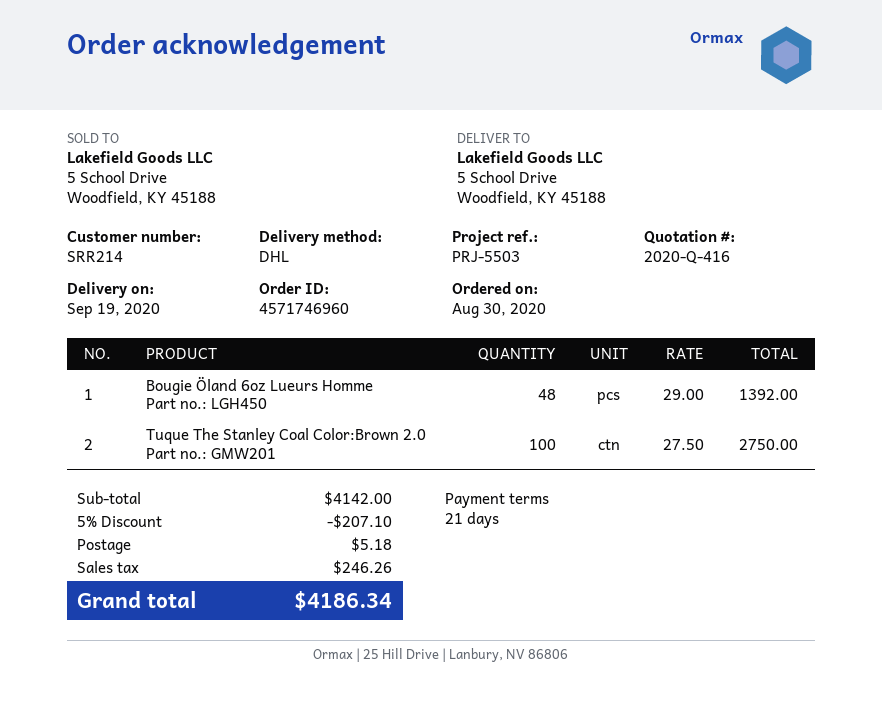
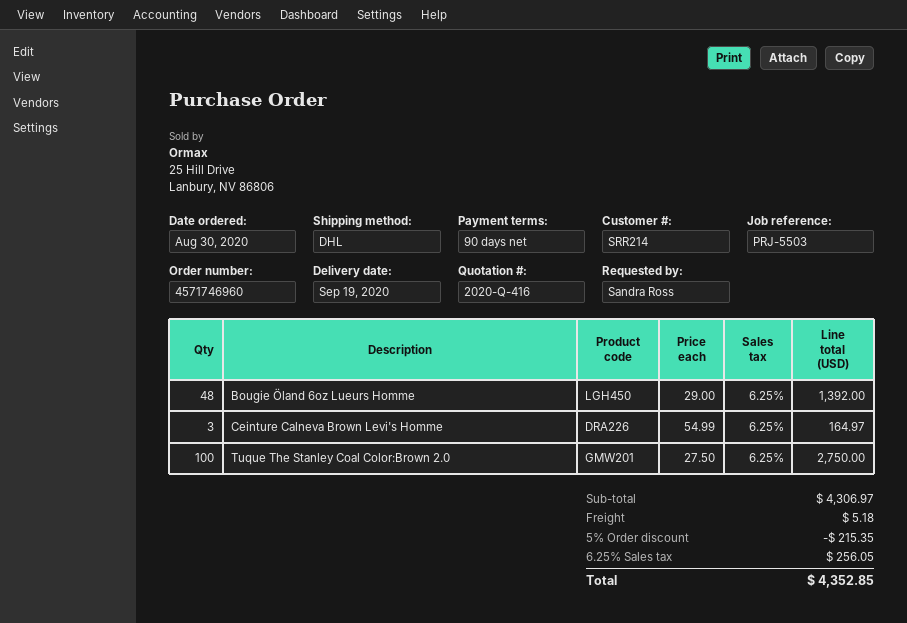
payment terms: 21 days -> 90 days
Ceinture Calneva Brown Levi's Homme: none -> 3 x 54.99 = 164.97
subtotal: 4142.00 -> 4306.97
discount: 5% = 207.10 -> 5% = 215.35
tax: 246.26 -> 256.05
total: 4186.34 -> 4352.85

